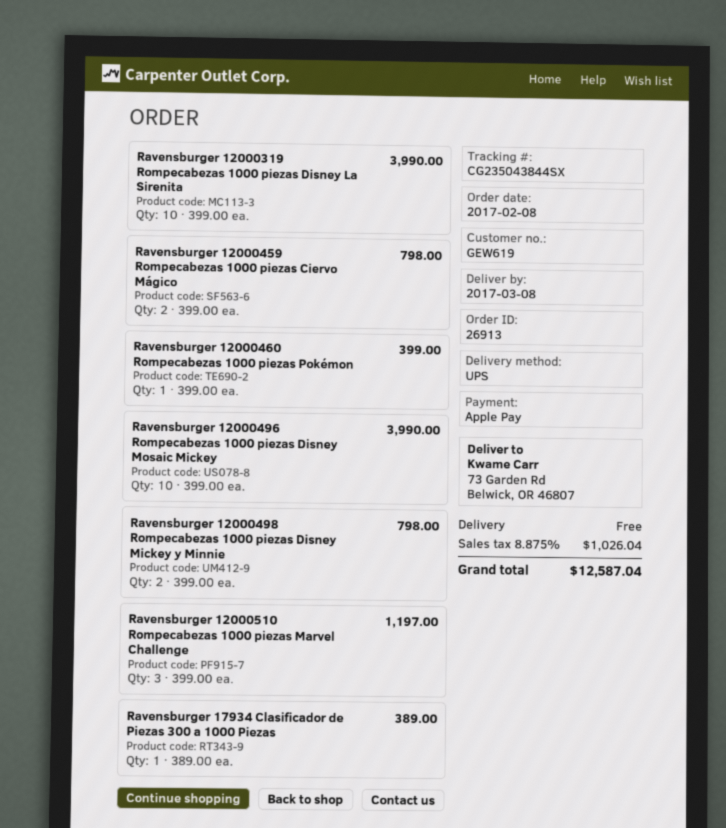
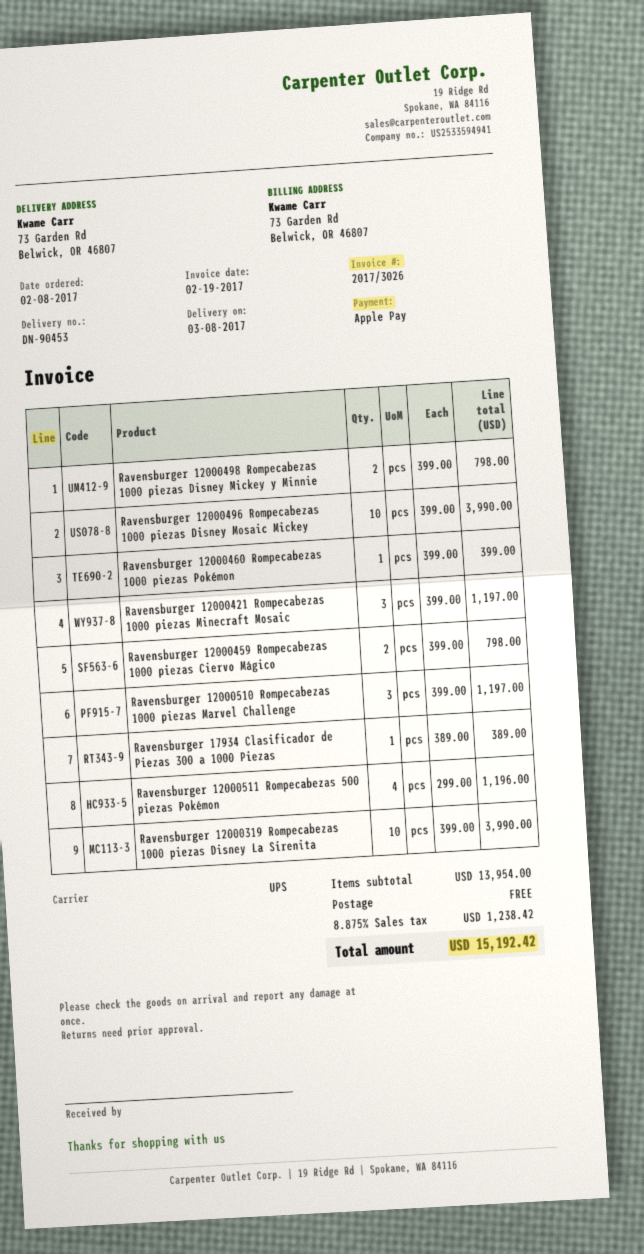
Ravensburger 12000421 Rompecabezas 1000 piezas Minecraft Mosaic: none -> 3 x 399.00 = 1197.00
Ravensburger 12000511 Rompecabezas 500 piezas Pokémon: none -> 4 x 299.00 = 1196.00
tax: 8.875% = 1026.04 -> 8.875% = 1238.42
total: 12587.04 -> 15192.42

